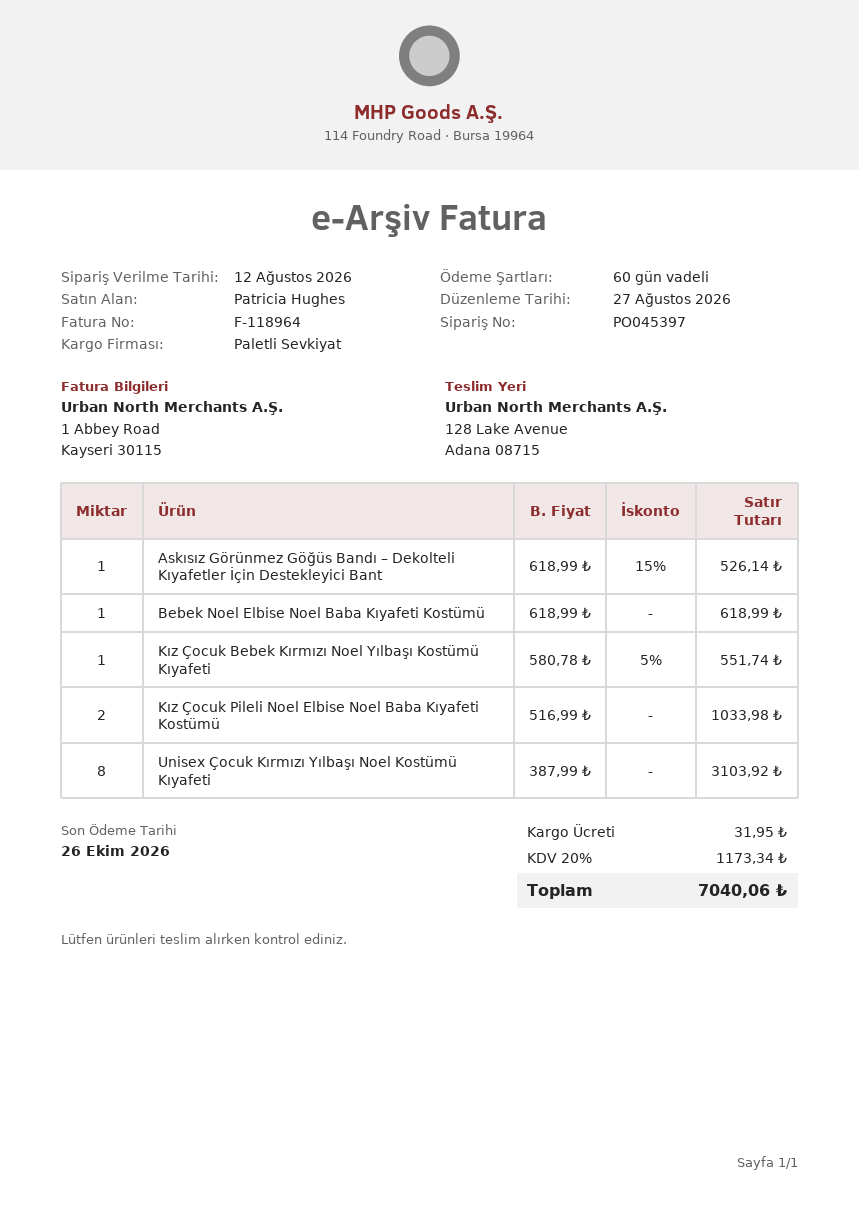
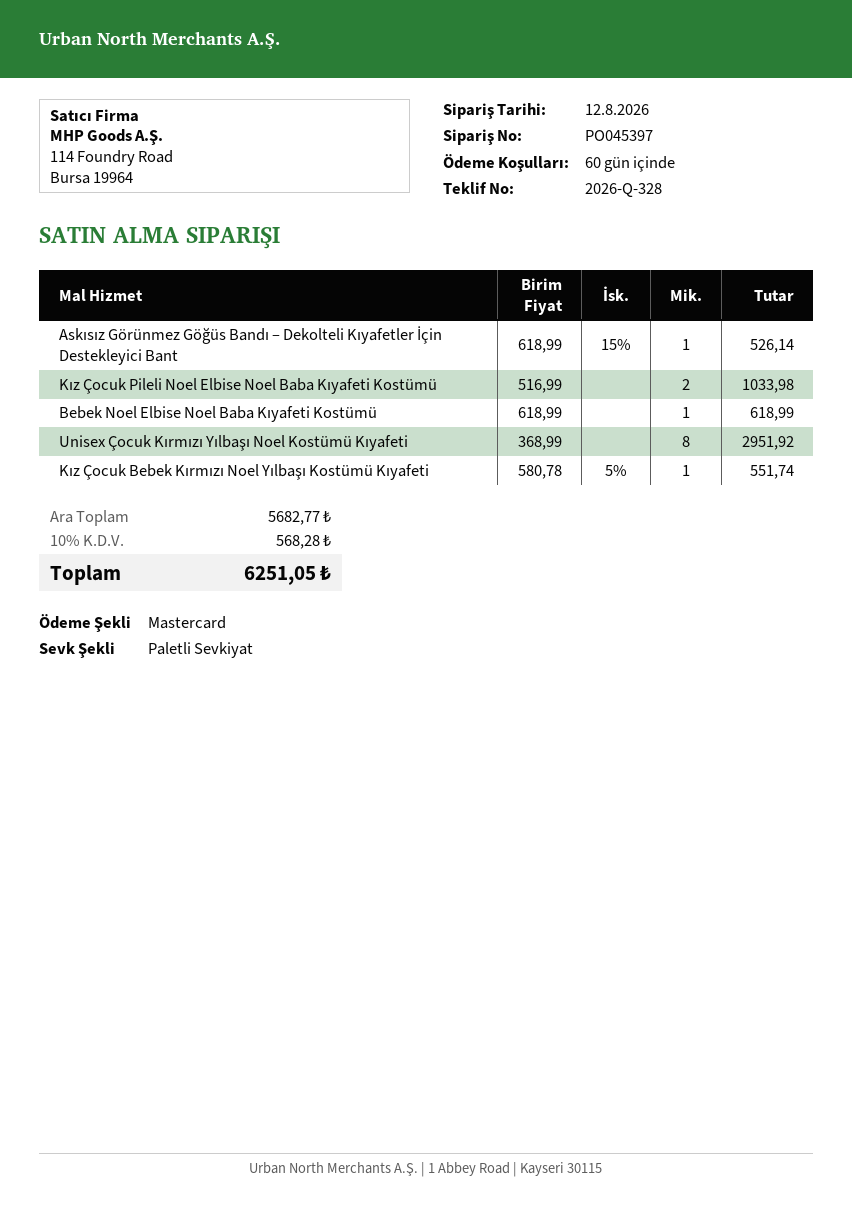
Unisex Çocuk Kırmızı Yılbaşı Noel Kostümü Kıyafeti: 8 x 387.99 = 3103.92 -> 8 x 368.99 = 2951.92
shipping: 31.95 -> none
tax: 20% = 1173.34 -> 10% = 568.28
total: 7040.06 -> 6251.05

